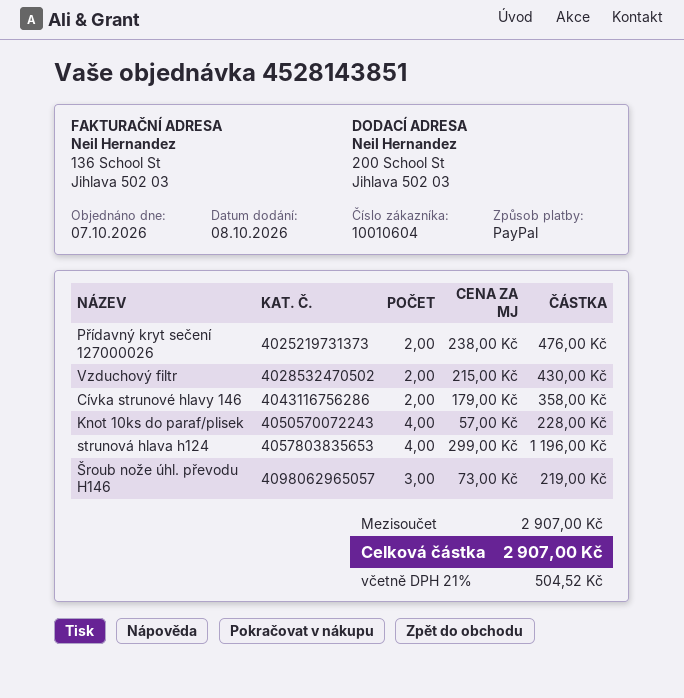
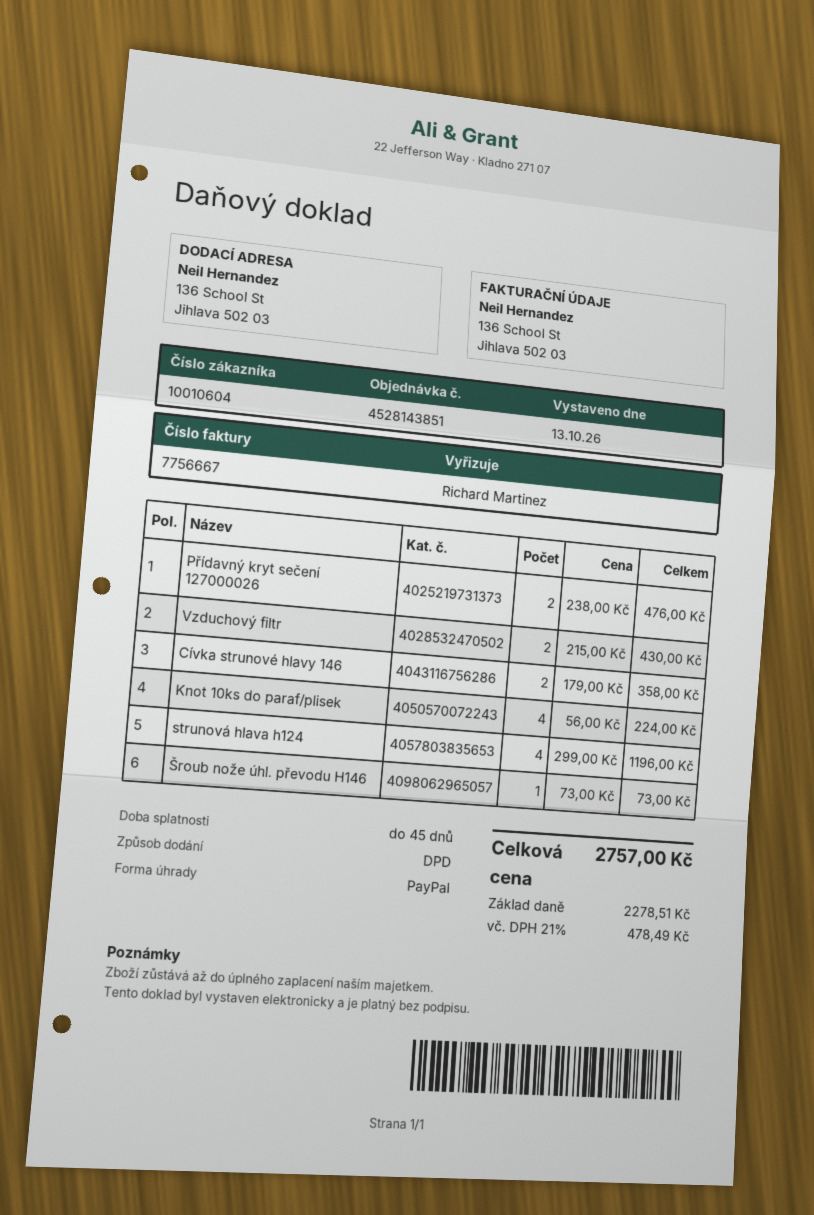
ship to: 200 School St, Jihlava 502 03 -> 136 School St, Jihlava 502 03
Knot 10ks do paraf/plisek: 4 x 57.00 = 228.00 -> 4 x 56.00 = 224.00
Šroub nože úhl. převodu H146: 3 x 73.00 = 219.00 -> 1 x 73.00 = 73.00
tax: 21% = 504.52 -> 21% = 478.49
total: 2907.00 -> 2757.00

